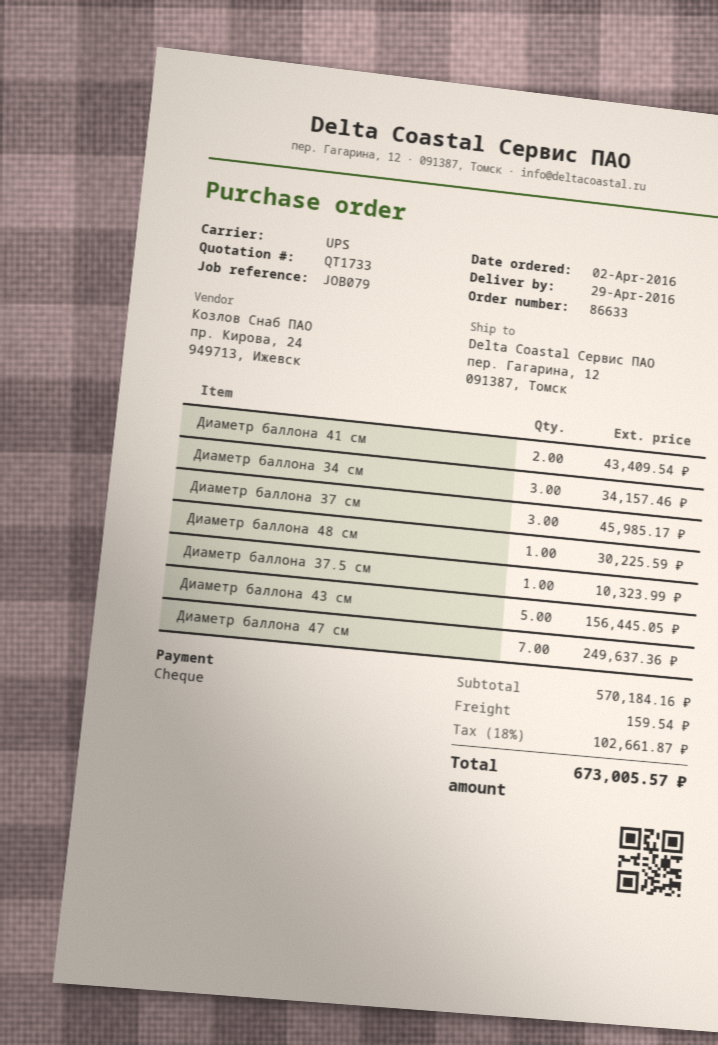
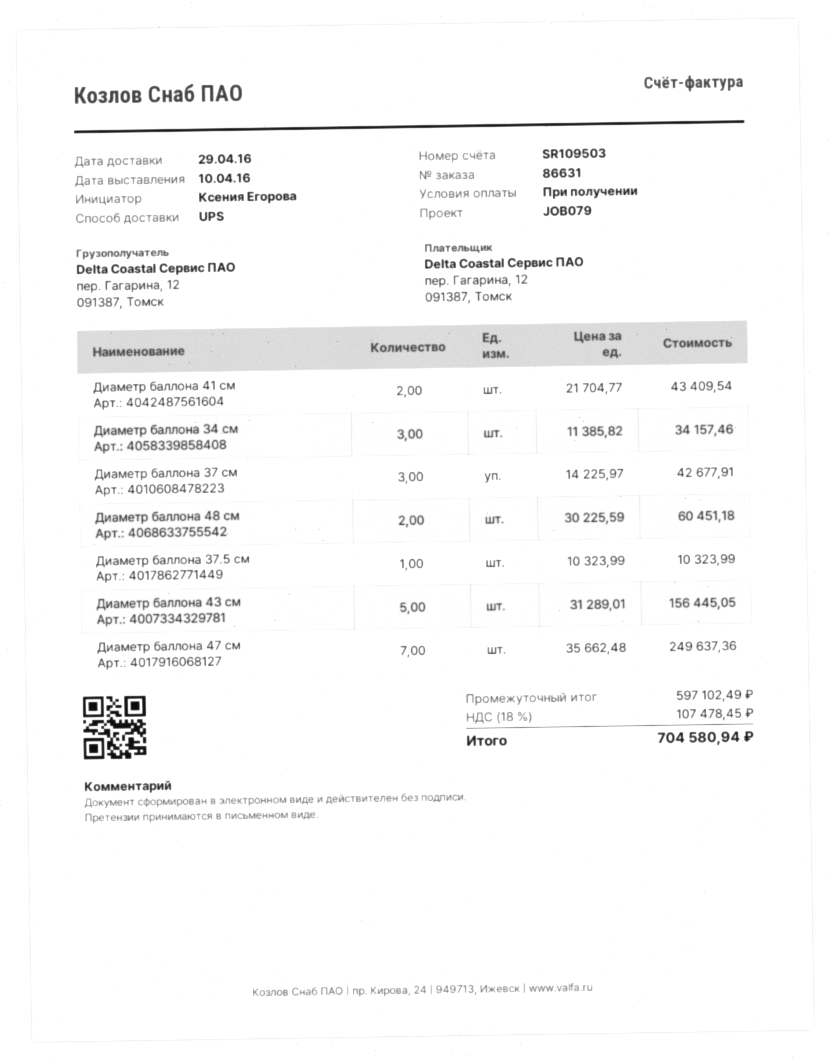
order number: 86633 -> 86631
Диаметр баллона 37 см: 3 for 45985.17 -> 3 for 42677.91
Диаметр баллона 48 см: 1 for 30225.59 -> 2 for 60451.18
subtotal: 570184.16 -> 597102.49
shipping: 159.54 -> none
tax: 18% = 102661.87 -> 18% = 107478.45
total: 673005.57 -> 704580.94

